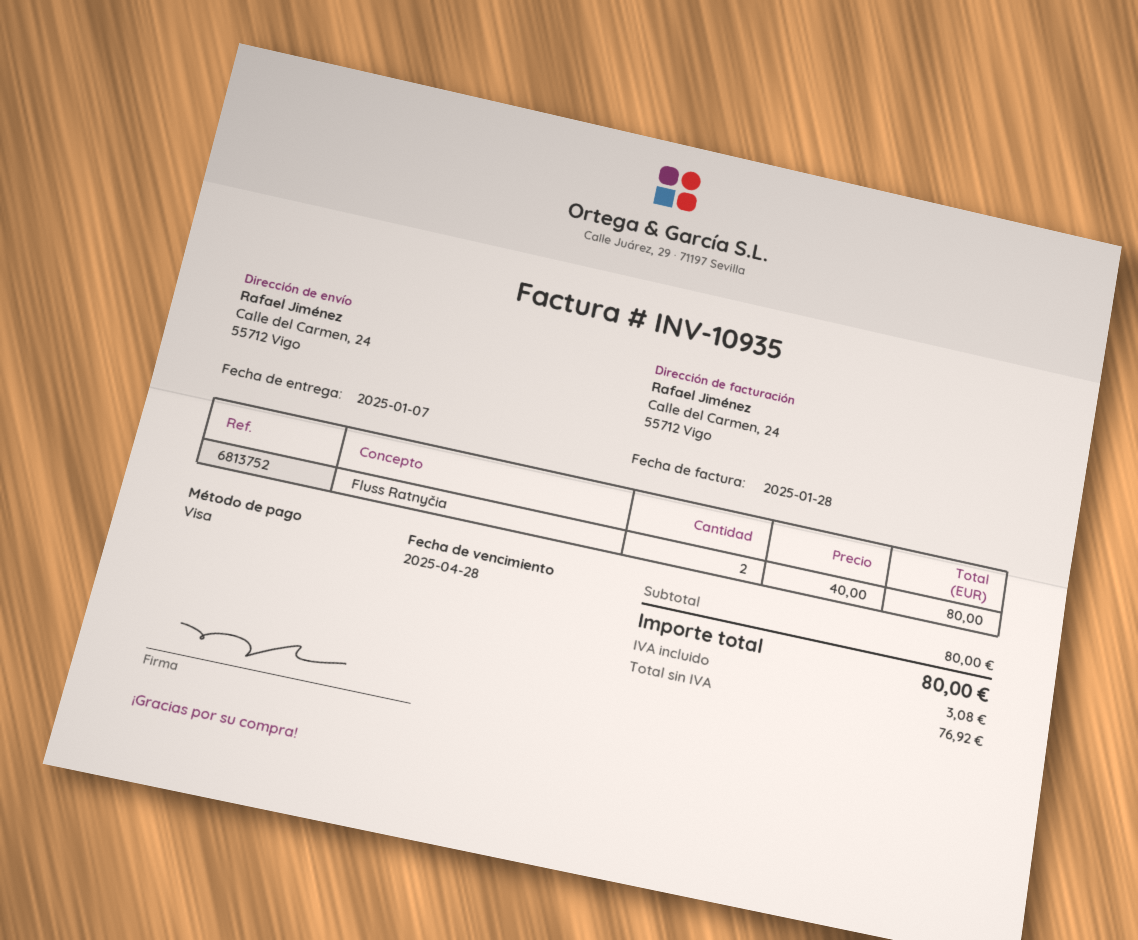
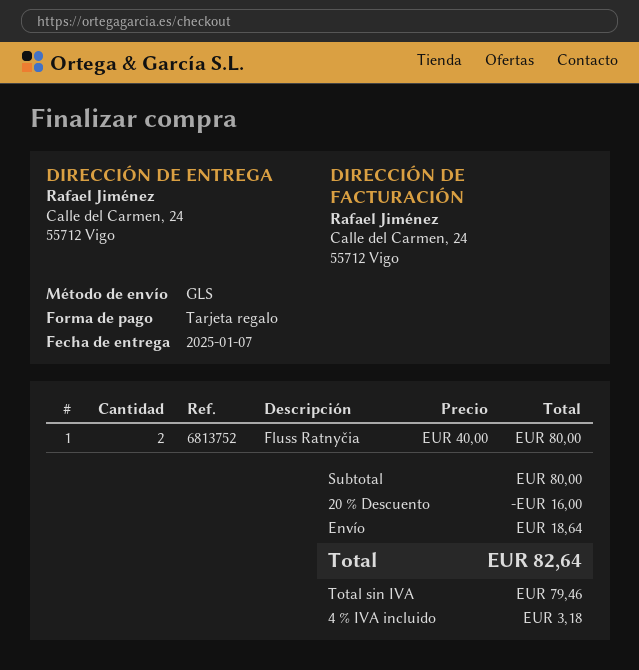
payment method: Visa -> gift card
discount: none -> 20% = 16.00
shipping: none -> 18.64
net: 76.92 -> 79.46
tax: 3.08 -> 3.18
total: 80.00 -> 82.64

